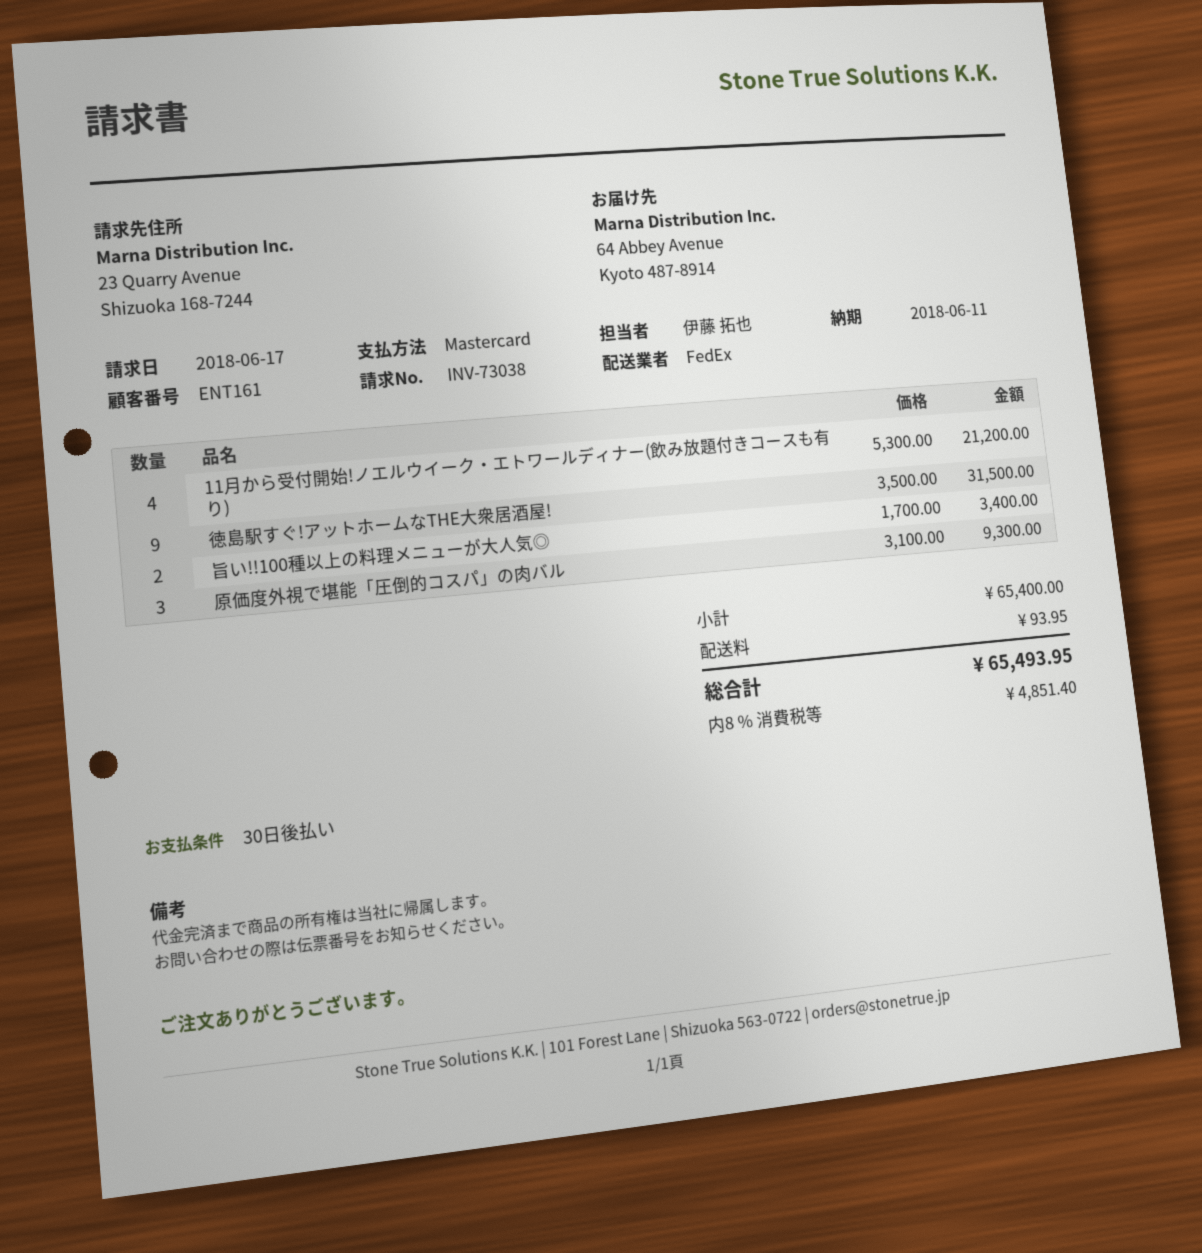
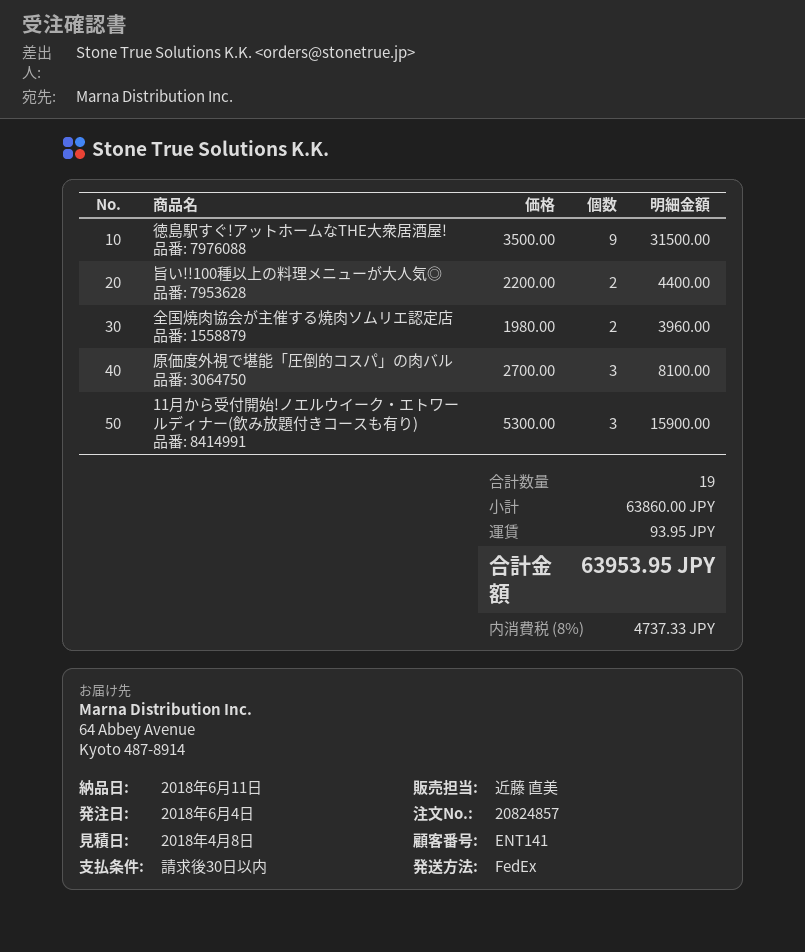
customer number: ENT161 -> ENT141
sales rep: 伊藤 拓也 -> 近藤 直美
11月から受付開始!ノエルウイーク・エトワールディナー(飲み放題付きコースも有り): 4 x 5300.00 = 21200.00 -> 3 x 5300.00 = 15900.00
旨い!!100種以上の料理メニューが大人気◎: 2 x 1700.00 = 3400.00 -> 2 x 2200.00 = 4400.00
原価度外視で堪能「圧倒的コスパ」の肉バル: 3 x 3100.00 = 9300.00 -> 3 x 2700.00 = 8100.00
全国焼肉協会が主催する焼肉ソムリエ認定店: none -> 2 x 1980.00 = 3960.00
subtotal: 65400.00 -> 63860.00
tax: 8% = 4851.40 -> 8% = 4737.33
total: 65493.95 -> 63953.95

